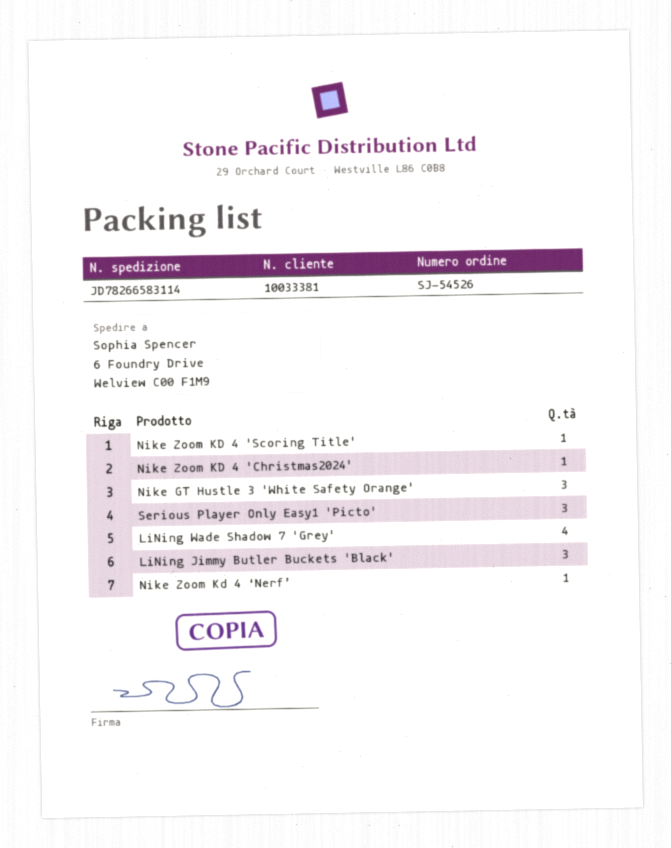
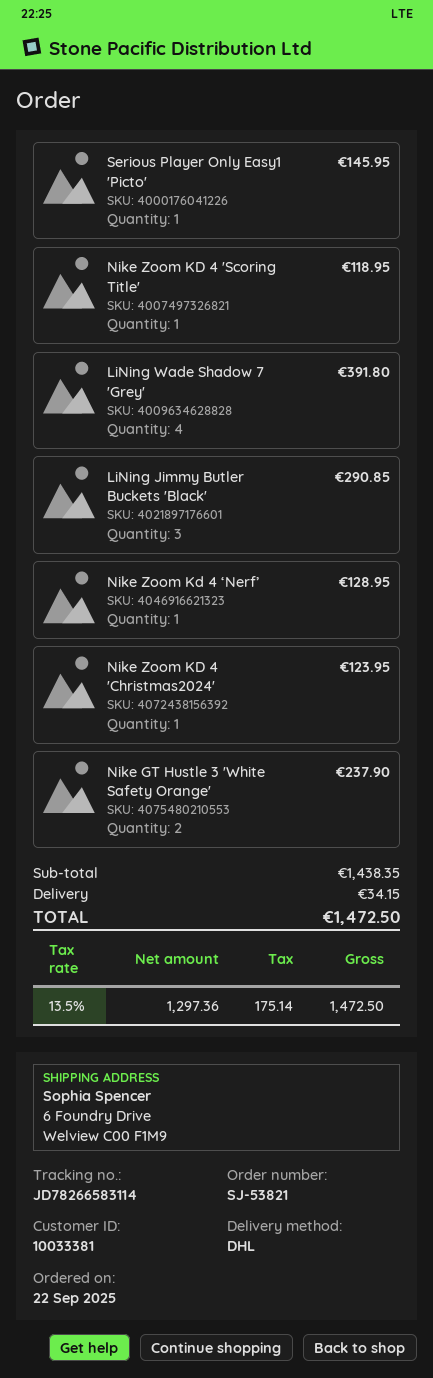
order number: SJ-54526 -> SJ-53821
Nike GT Hustle 3 'White Safety Orange': 3 -> 2
Serious Player Only Easy1 'Picto': 3 -> 1

